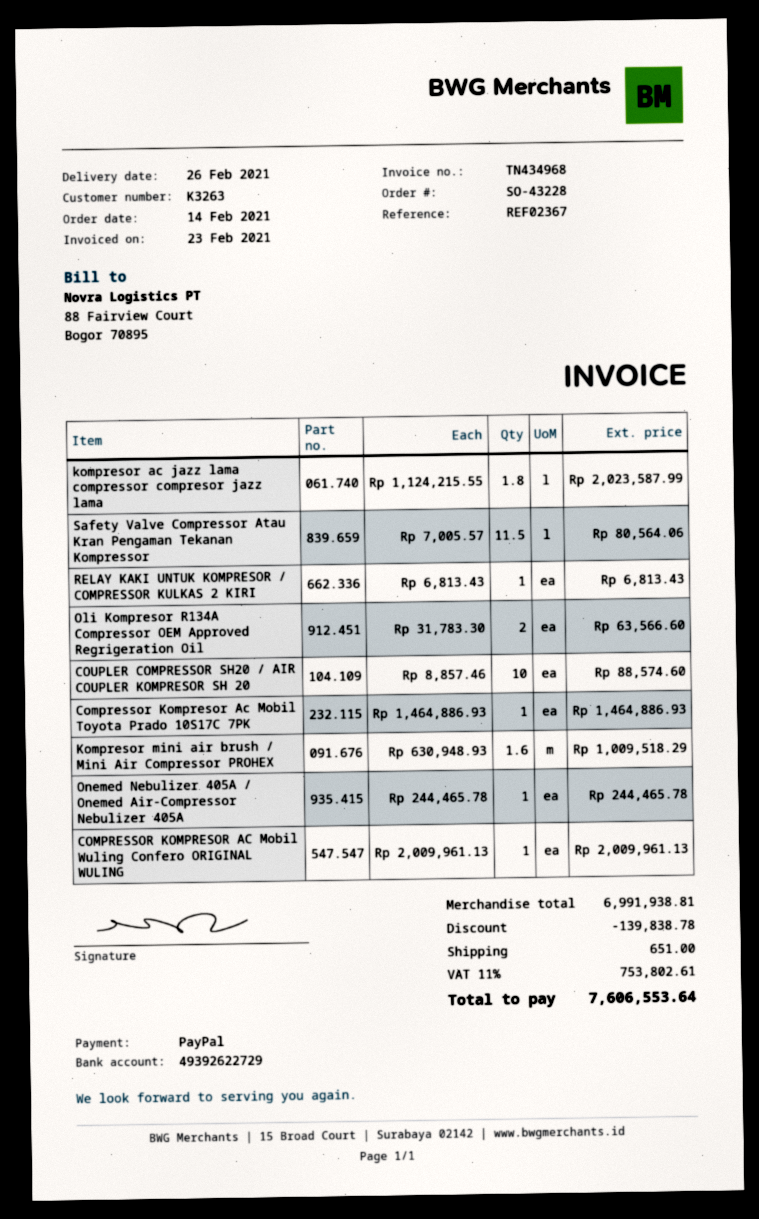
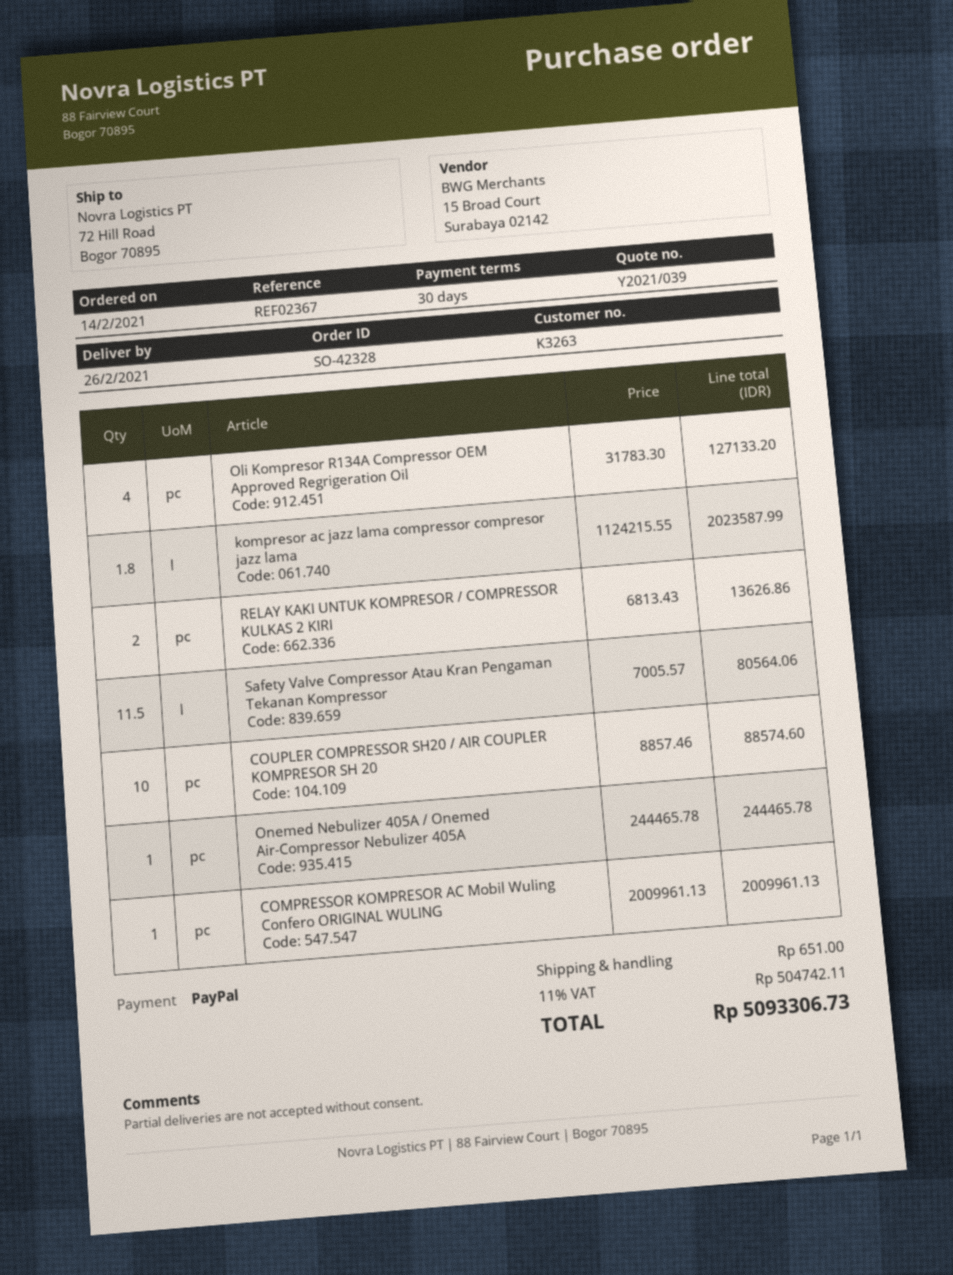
order number: SO-43228 -> SO-42328
RELAY KAKI UNTUK KOMPRESOR / COMPRESSOR KULKAS 2 KIRI: 1 x 6813.43 = 6813.43 -> 2 x 6813.43 = 13626.86
Oli Kompresor R134A Compressor OEM Approved Regrigeration Oil: 2 x 31783.30 = 63566.60 -> 4 x 31783.30 = 127133.20
Compressor Kompresor Ac Mobil Toyota Prado 10S17C 7PK: 1 x 1464886.93 = 1464886.93 -> none
Kompresor mini air brush / Mini Air Compressor PROHEX: 1.6 x 630948.93 = 1009518.29 -> none
discount: 139838.78 -> none
tax: 11% = 753802.61 -> 11% = 504742.11
total: 7606553.64 -> 5093306.73

